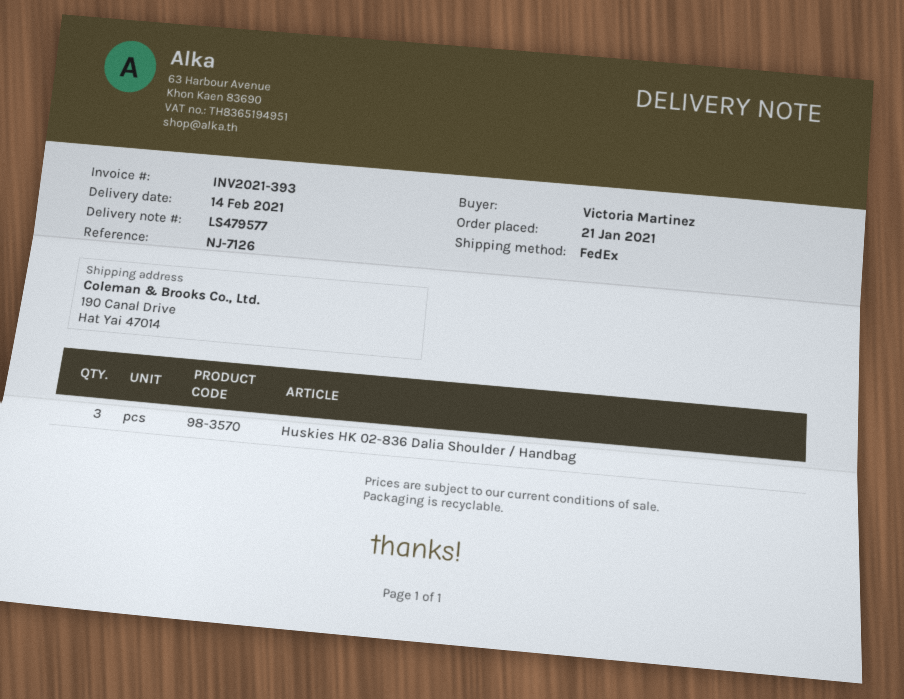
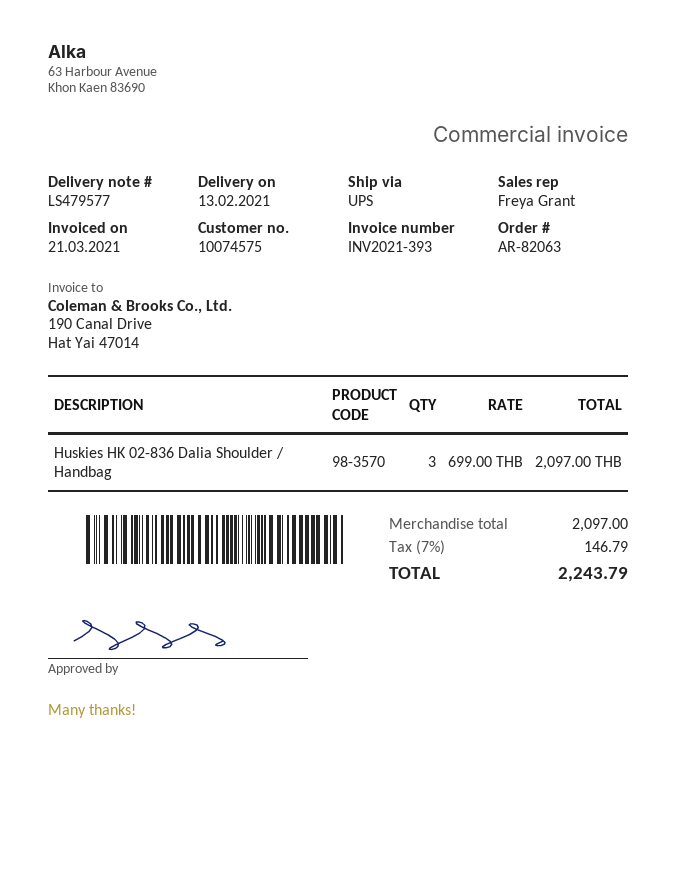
delivery date: 2021-02-14 -> 2021-02-13
shipping method: FedEx -> UPS

